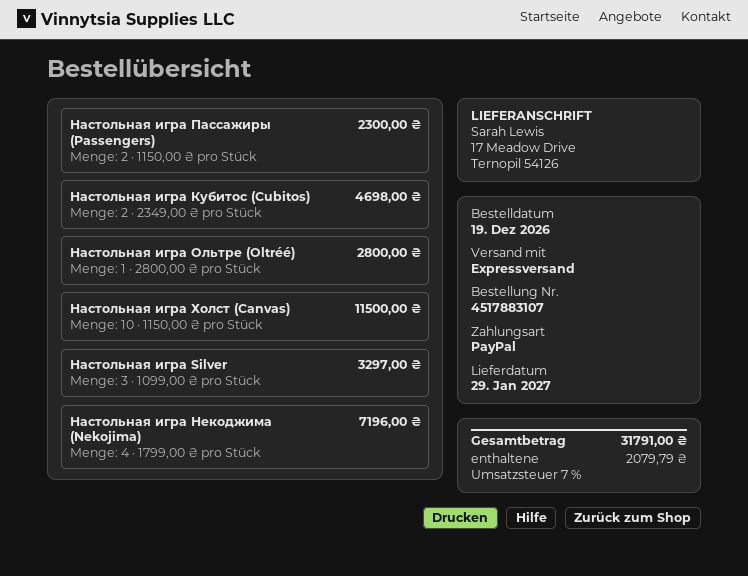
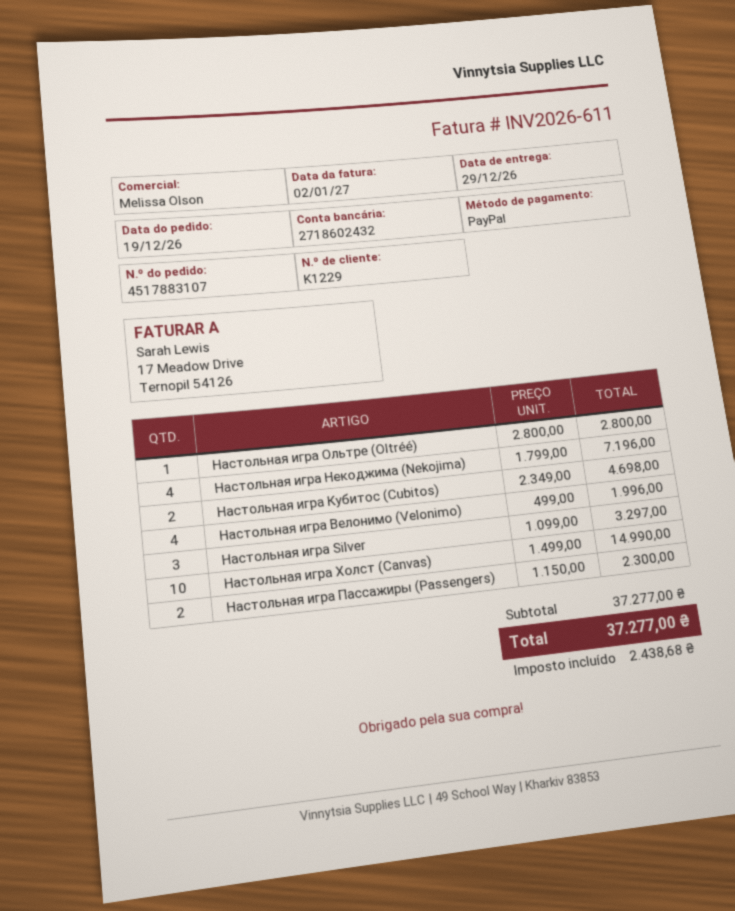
delivery date: 2027-01-29 -> 2026-12-29
Настольная игра Холст (Canvas): 10 x 1150.00 = 11500.00 -> 10 x 1499.00 = 14990.00
Настольная игра Велонимо (Velonimo): none -> 4 x 499.00 = 1996.00
tax: 2079.79 -> 2438.68
total: 31791.00 -> 37277.00

